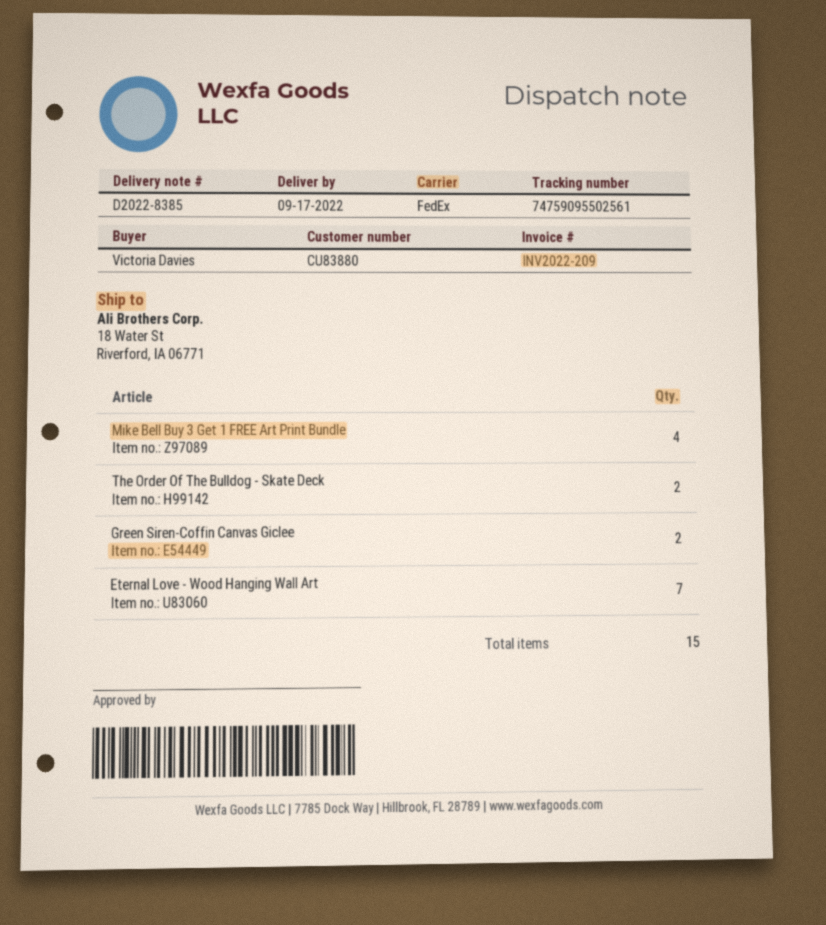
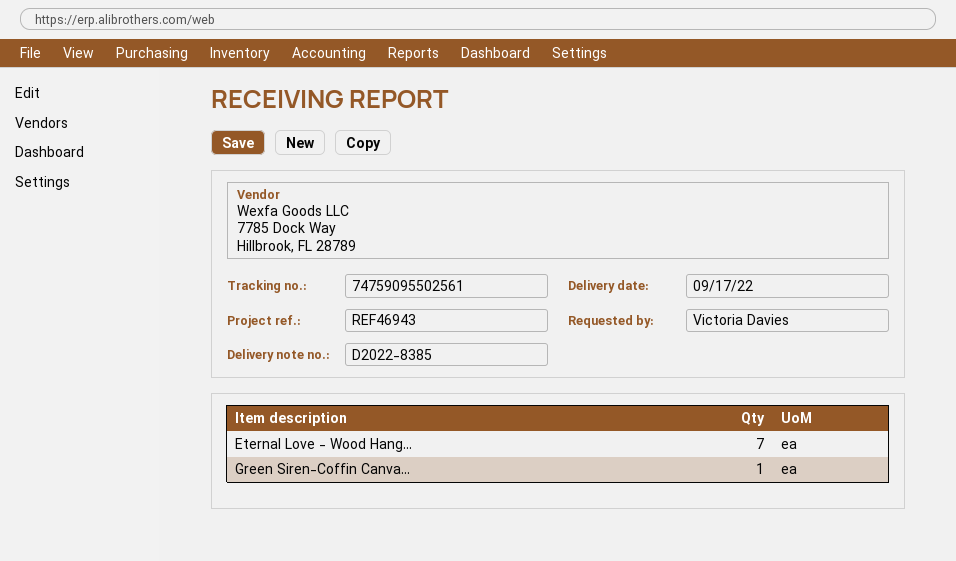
Mike Bell Buy 3 Get 1 FREE Art Print Bundle: 4 -> none
The Order Of The Bulldog - Skate Deck: 2 -> none
Green Siren-Coffin Canvas Giclee: 2 -> 1

